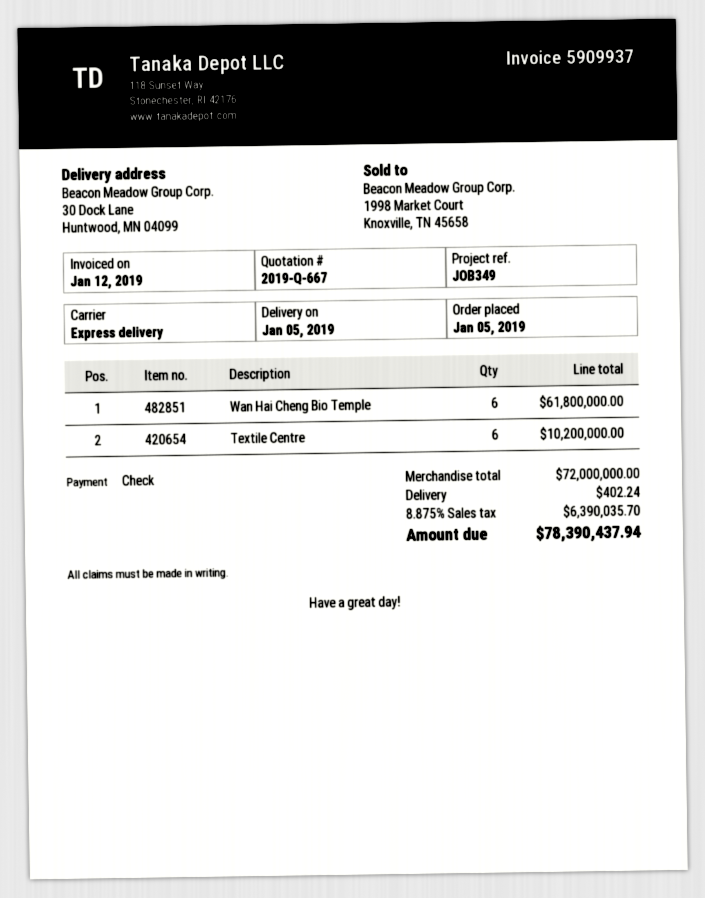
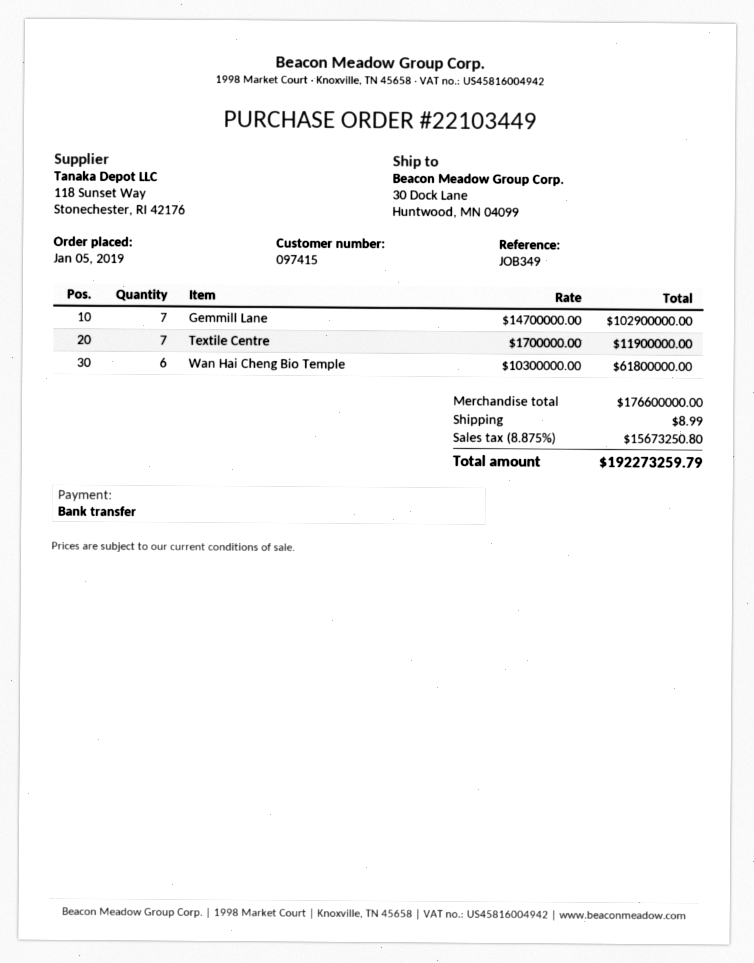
payment method: cheque -> bank transfer
Textile Centre: 6 for 10200000.00 -> 7 for 11900000.00
Gemmill Lane: none -> 7 for 102900000.00
subtotal: 72000000.00 -> 176600000.00
shipping: 402.24 -> 8.99
tax: 8.875% = 6390035.70 -> 8.875% = 15673250.80
total: 78390437.94 -> 192273259.79

